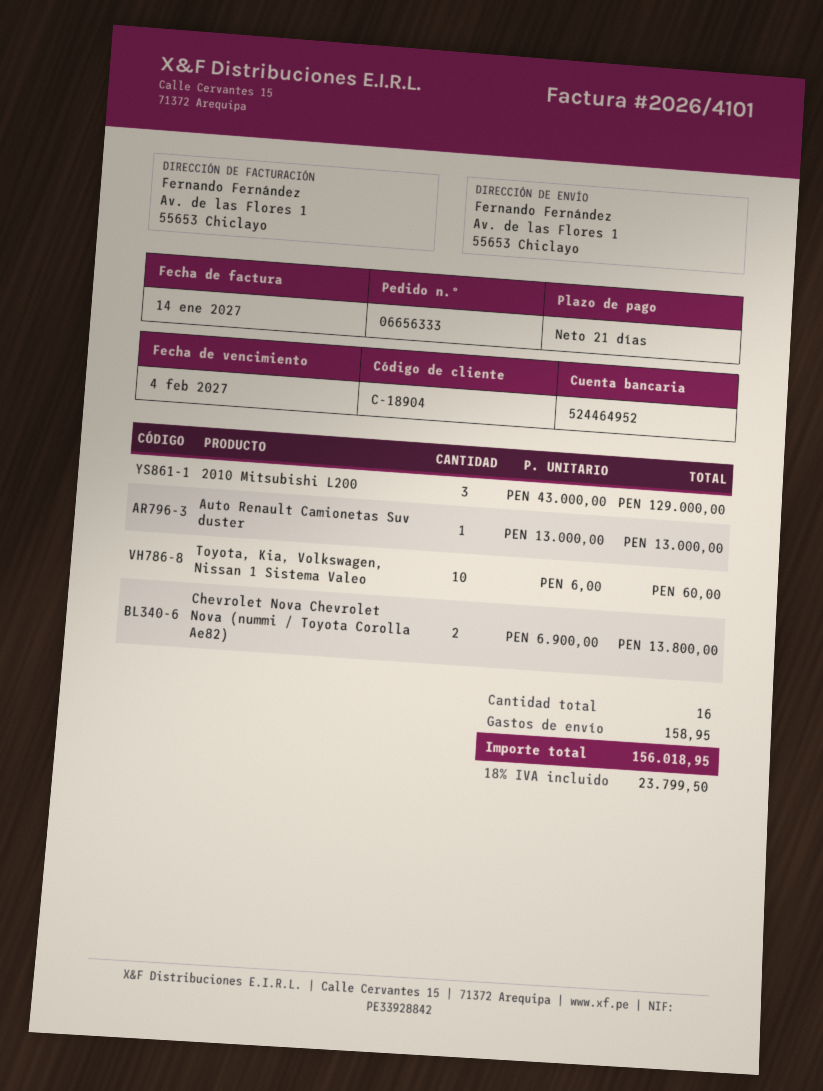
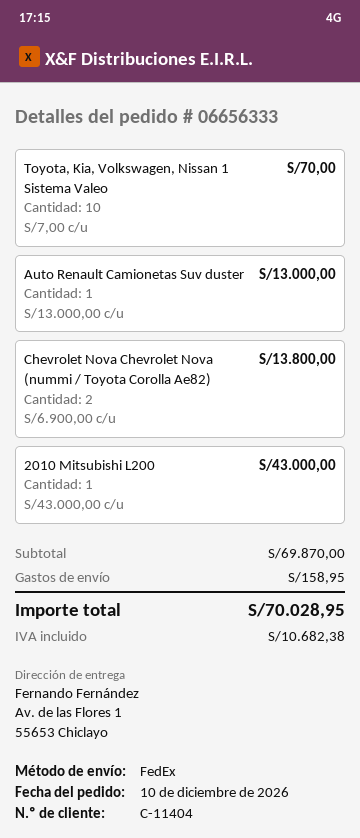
customer number: C-18904 -> C-11404
2010 Mitsubishi L200: 3 x 43000.00 = 129000.00 -> 1 x 43000.00 = 43000.00
Toyota, Kia, Volkswagen, Nissan 1 Sistema Valeo: 10 x 6.00 = 60.00 -> 10 x 7.00 = 70.00
tax: 23799.50 -> 10682.38
total: 156018.95 -> 70028.95

